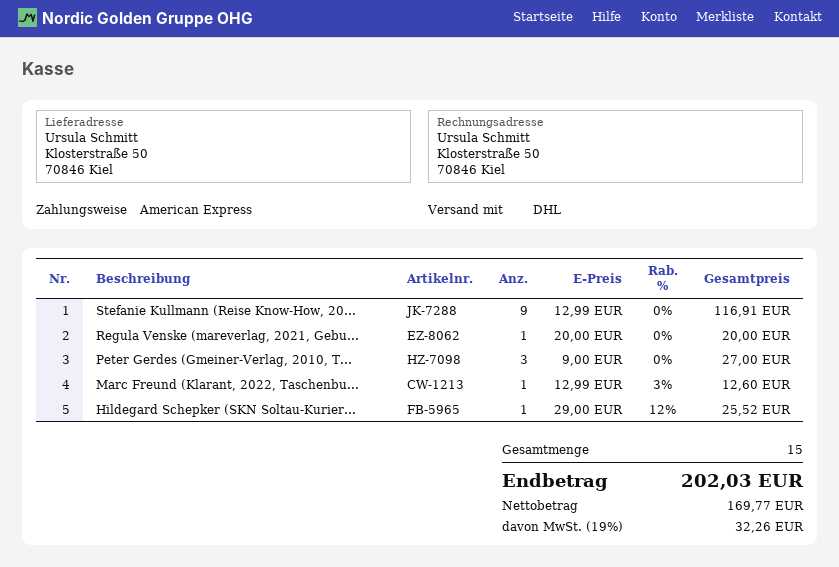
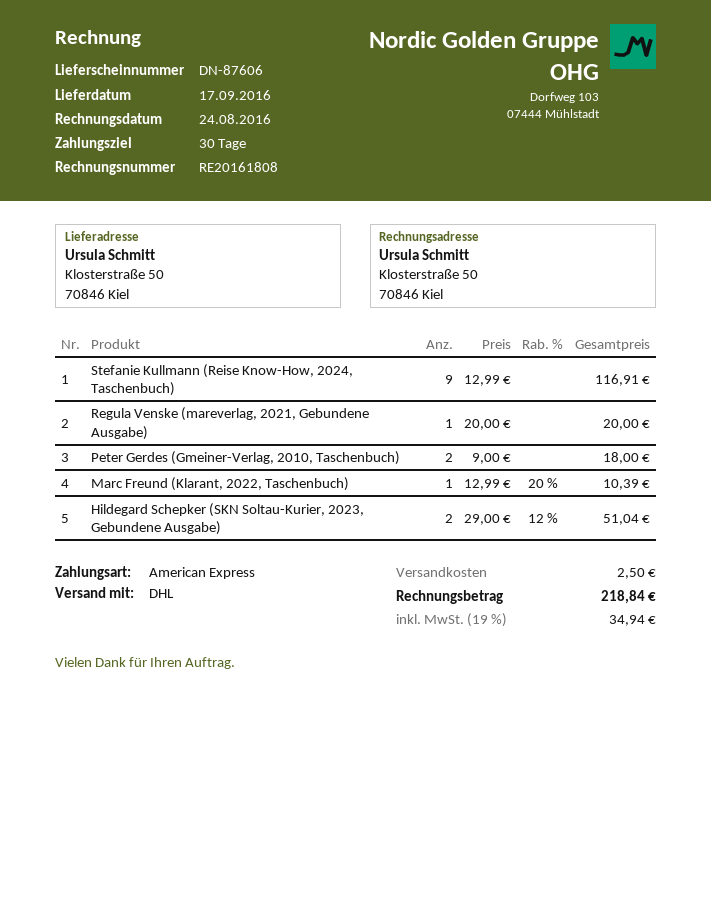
Peter Gerdes (Gmeiner-Verlag, 2010, T...: 3 x 9.00 = 27.00 -> 2 x 9.00 = 18.00
Marc Freund (Klarant, 2022, Taschenbu...: 1 x 12.99 - 3% = 12.60 -> 1 x 12.99 - 20% = 10.39
Hildegard Schepker (SKN Soltau-Kurier...: 1 x 29.00 - 12% = 25.52 -> 2 x 29.00 - 12% = 51.04
shipping: none -> 2.50
tax: 19% = 32.26 -> 19% = 34.94
total: 202.03 -> 218.84

